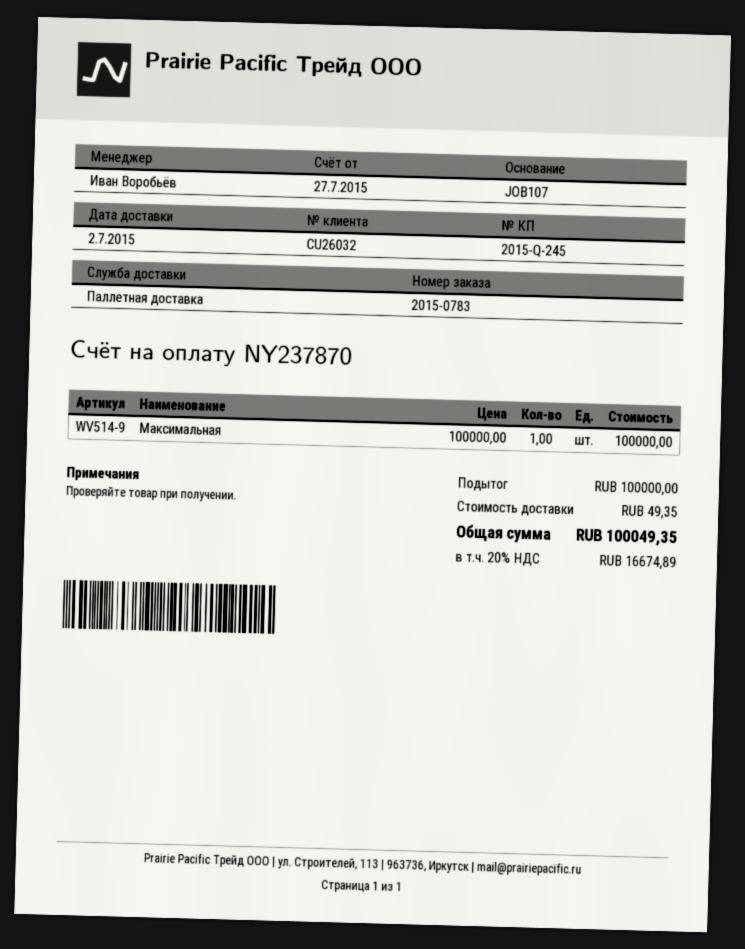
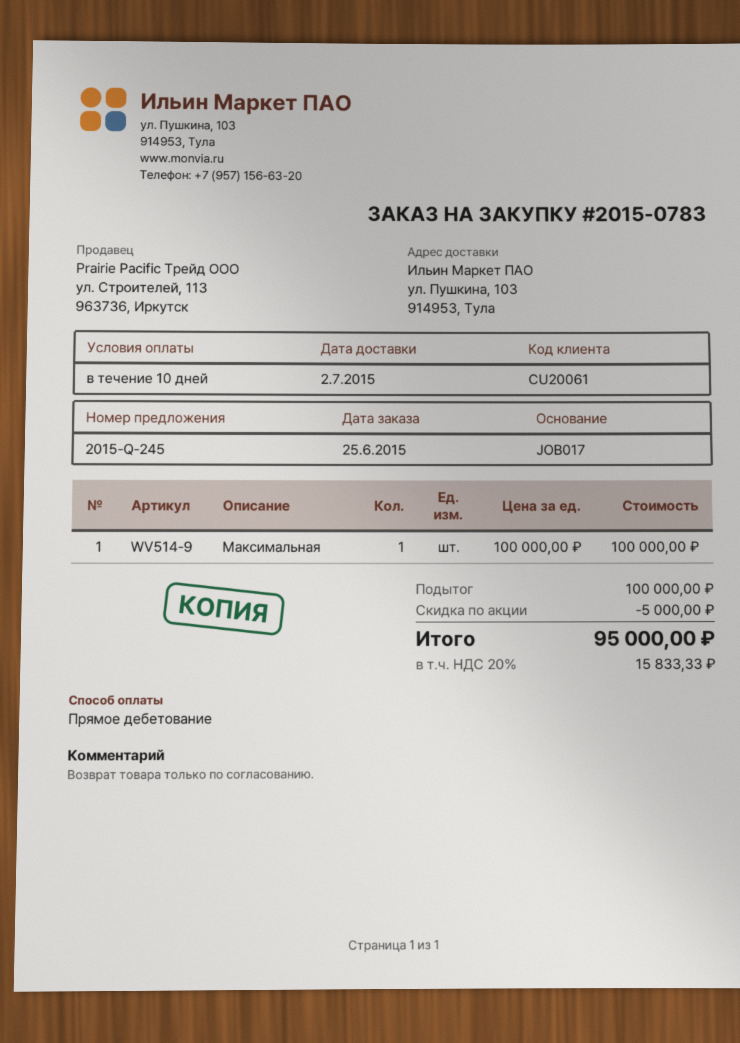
customer number: CU26032 -> CU20061
reference: JOB107 -> JOB017
discount: none -> 5000.00
shipping: 49.35 -> none
tax: 20% = 16674.89 -> 20% = 15833.33
total: 100049.35 -> 95000.00

